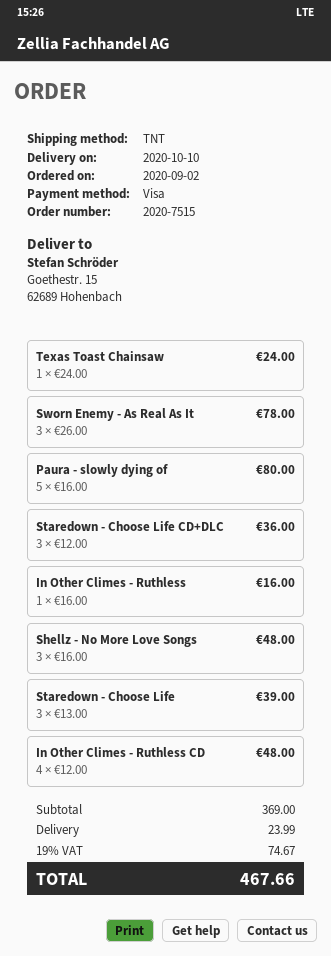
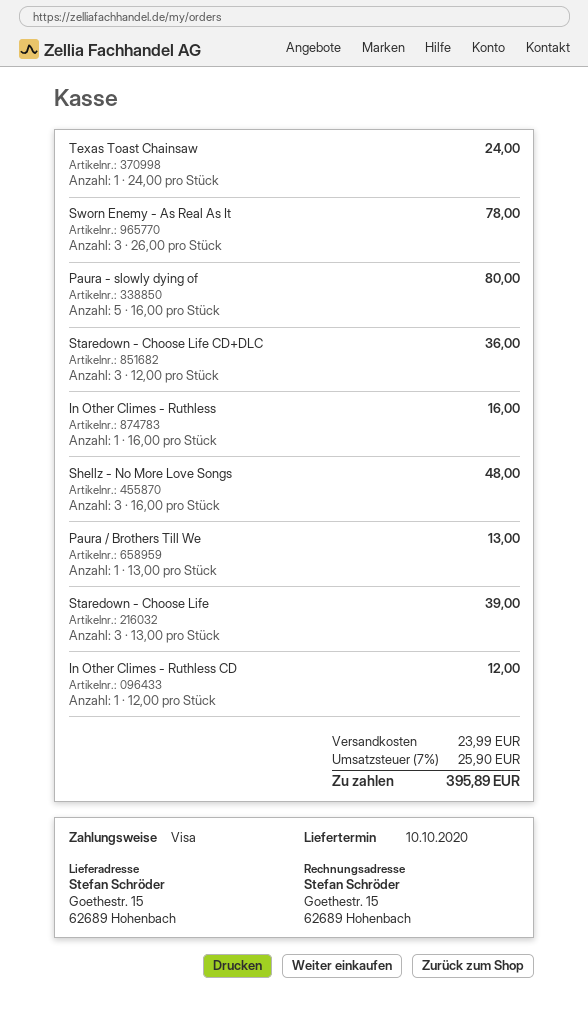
In Other Climes - Ruthless CD: 4 x 12.00 = 48.00 -> 1 x 12.00 = 12.00
Paura / Brothers Till We: none -> 1 x 13.00 = 13.00
tax: 19% = 74.67 -> 7% = 25.90
total: 467.66 -> 395.89

